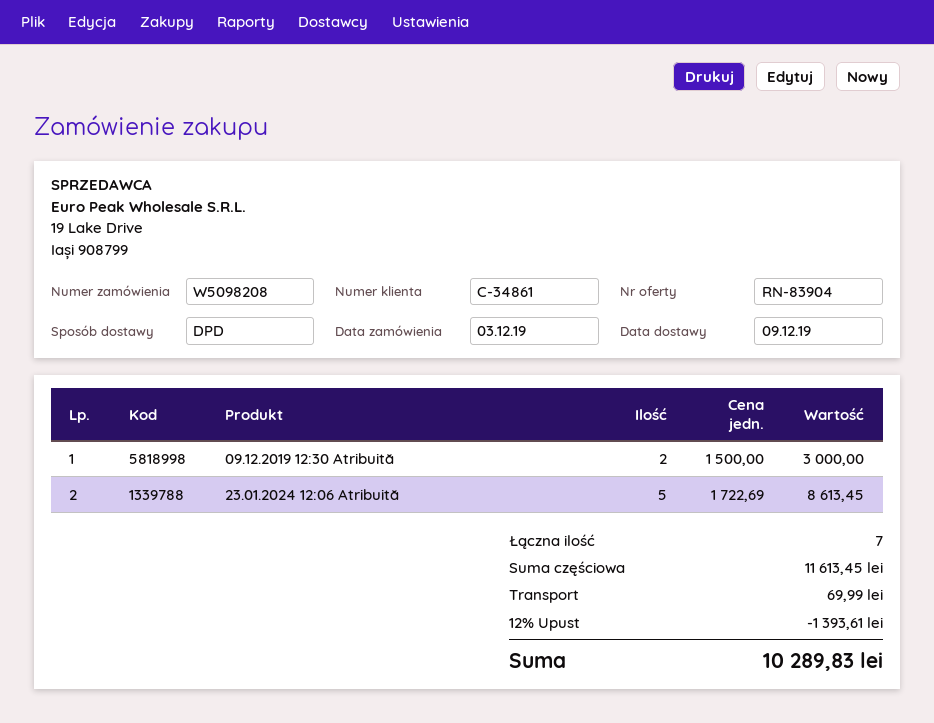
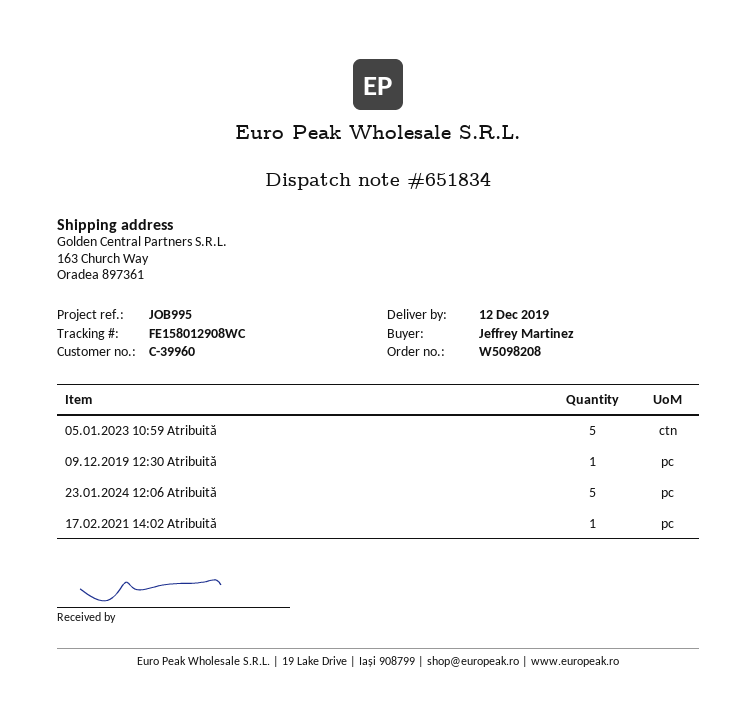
delivery date: 2019-12-09 -> 2019-12-12
customer number: C-34861 -> C-39960
09.12.2019 12:30 Atribuită: 2 -> 1
05.01.2023 10:59 Atribuită: none -> 5
17.02.2021 14:02 Atribuită: none -> 1

